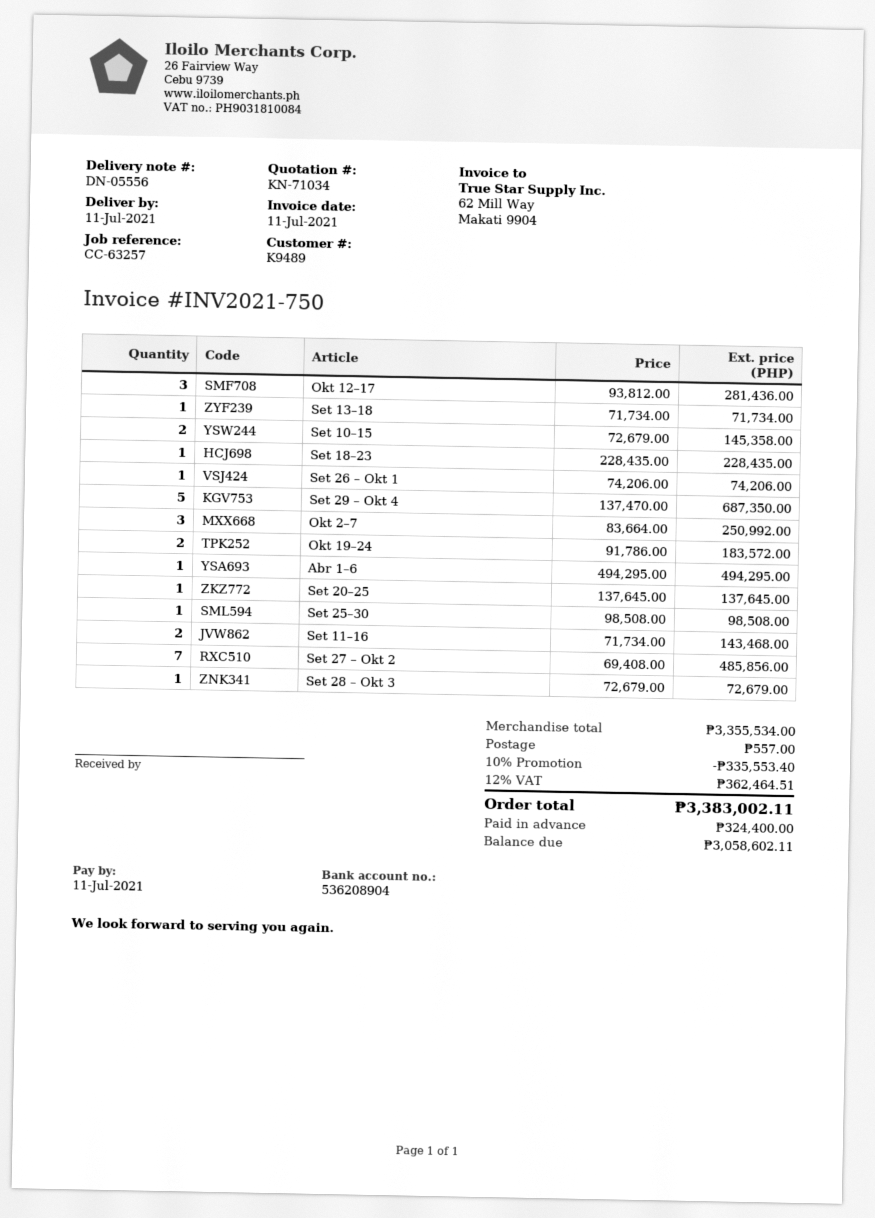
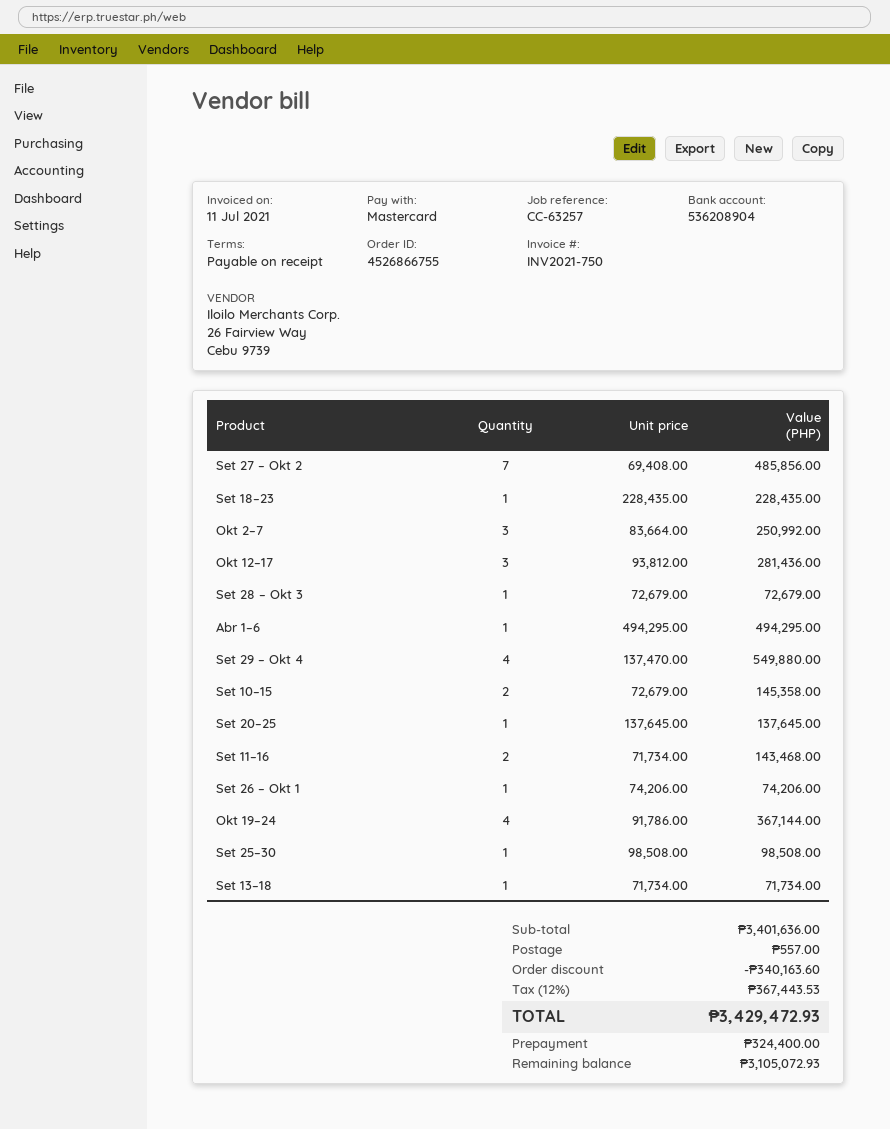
Set 29 – Okt 4: 5 x 137470.00 = 687350.00 -> 4 x 137470.00 = 549880.00
Okt 19–24: 2 x 91786.00 = 183572.00 -> 4 x 91786.00 = 367144.00
subtotal: 3355534.00 -> 3401636.00
discount: 335553.40 -> 340163.60
tax: 12% = 362464.51 -> 12% = 367443.53
total: 3383002.11 -> 3429472.93
balance: 3058602.11 -> 3105072.93

